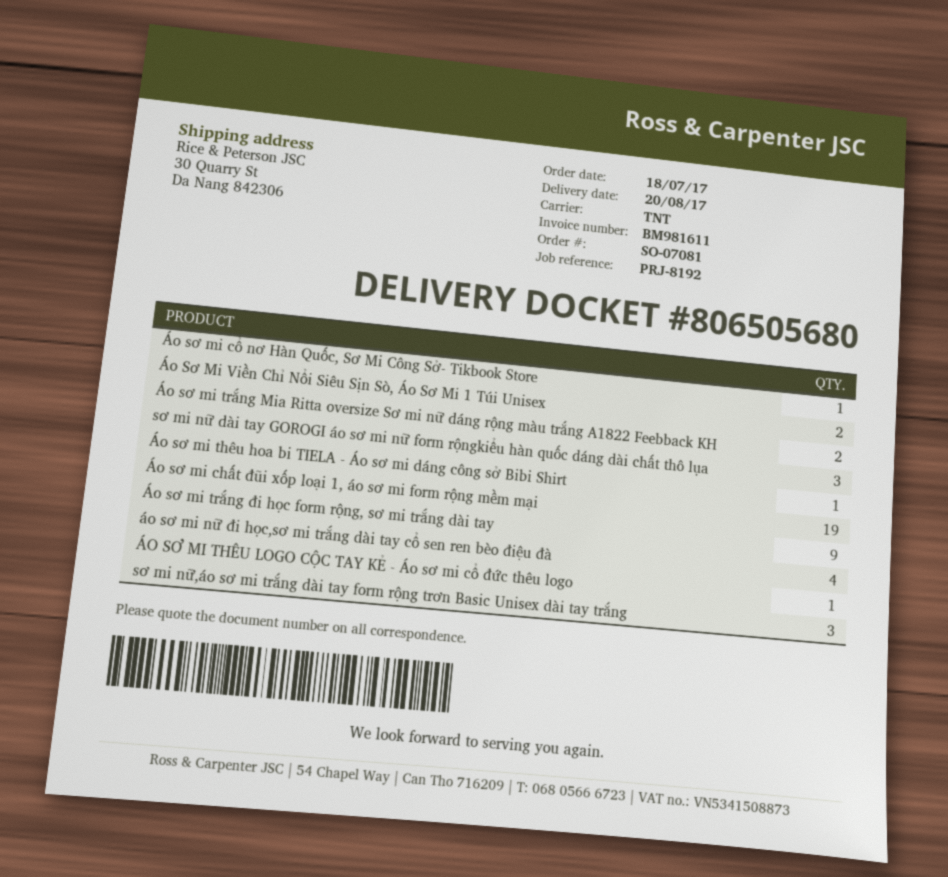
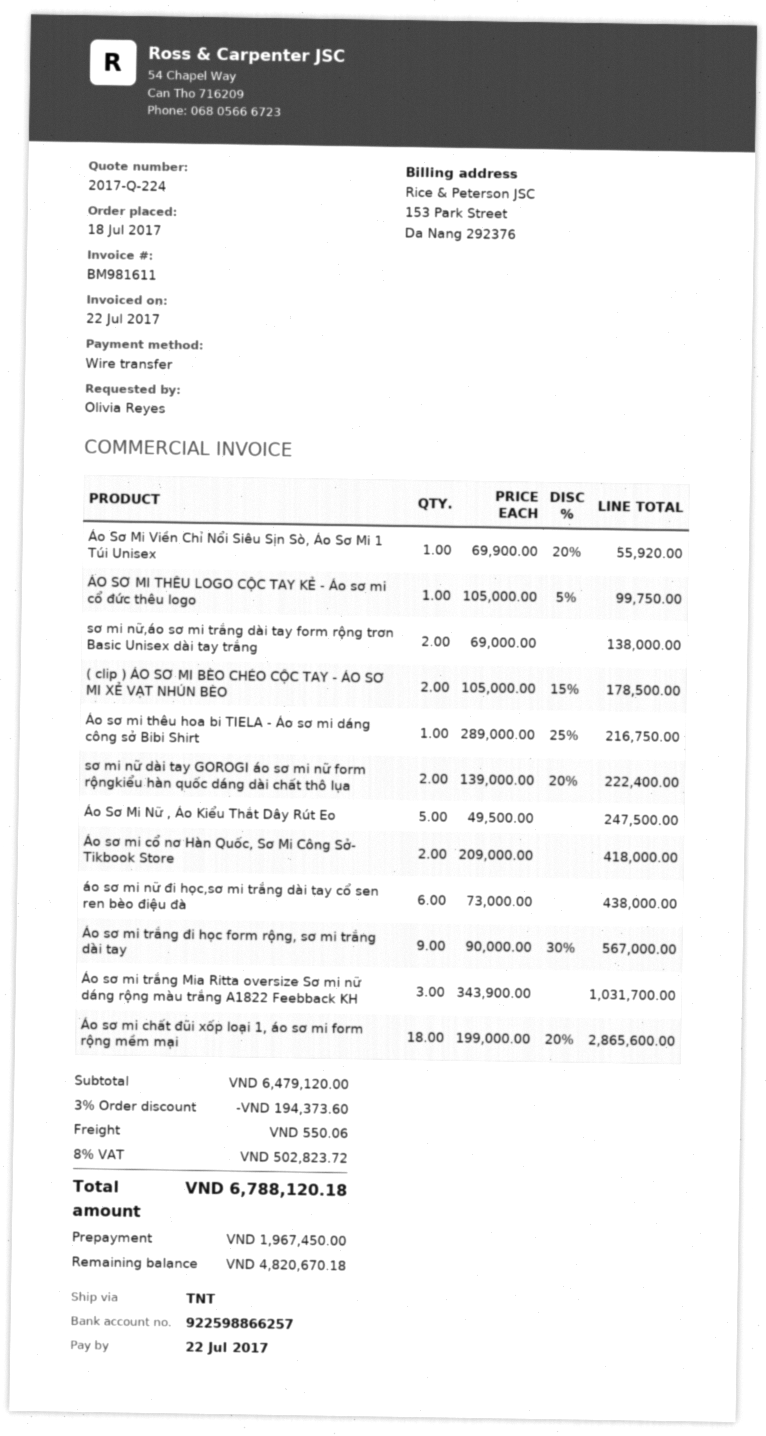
Áo sơ mi cổ nơ Hàn Quốc, Sơ Mi Công Sở- Tikbook Store: 1 -> 2
Áo Sơ Mi Viền Chỉ Nổi Siêu Sịn Sò, Áo Sơ Mi 1 Túi Unisex: 2 -> 1
Áo sơ mi trắng Mia Ritta oversize Sơ mi nữ dáng rộng màu trắng A1822 Feebback KH: 2 -> 3
sơ mi nữ dài tay GOROGI áo sơ mi nữ form rộngkiểu hàn quốc dáng dài chất thô lụa: 3 -> 2
Áo sơ mi chất đũi xốp loại 1, áo sơ mi form rộng mềm mại: 19 -> 18
áo sơ mi nữ đi học,sơ mi trắng dài tay cổ sen ren bèo điệu đà: 4 -> 6
sơ mi nữ,áo sơ mi trắng dài tay form rộng trơn Basic Unisex dài tay trắng: 3 -> 2
( clip ) ÁO SƠ MI BÈO CHÉO CỘC TAY - ÁO SƠ MI XẺ VẠT NHÚN BÈO: none -> 2
Áo Sơ Mi Nữ , Áo Kiểu Thắt Dây Rút Eo: none -> 5

